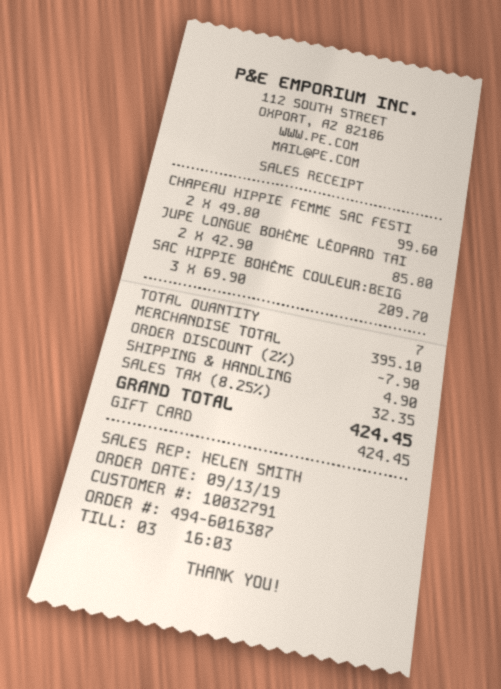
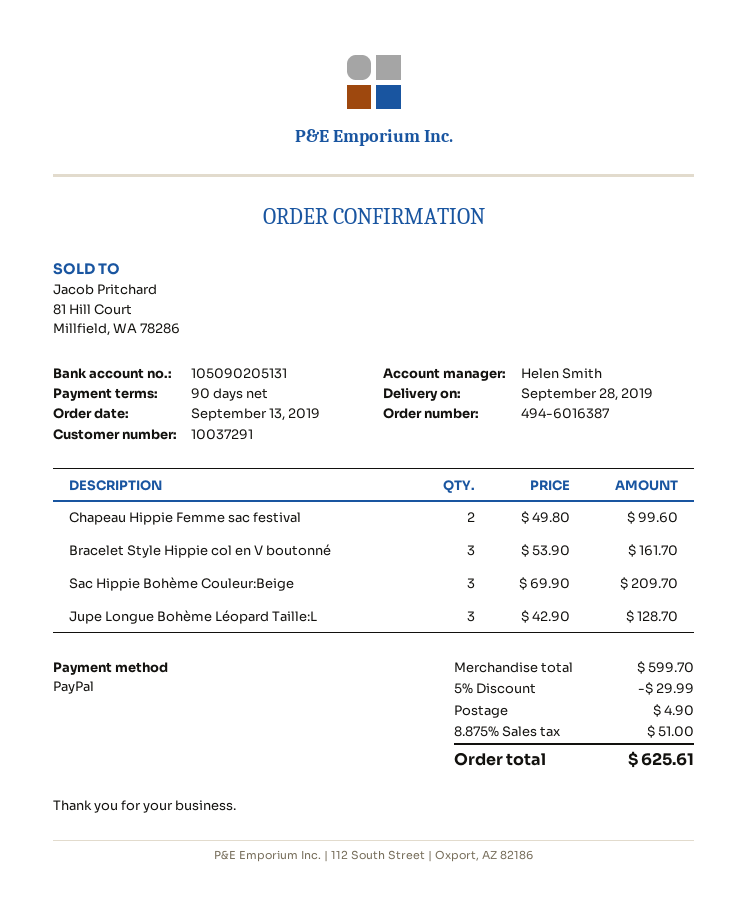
customer number: 10032791 -> 10037291
payment method: gift card -> PayPal
JUPE LONGUE BOHÈME LÉOPARD TAI: 2 x 42.90 = 85.80 -> 3 x 42.90 = 128.70
Bracelet Style Hippie col en V boutonné: none -> 3 x 53.90 = 161.70
subtotal: 395.10 -> 599.70
discount: 2% = 7.90 -> 5% = 29.99
tax: 8.25% = 32.35 -> 8.875% = 51.00
total: 424.45 -> 625.61

